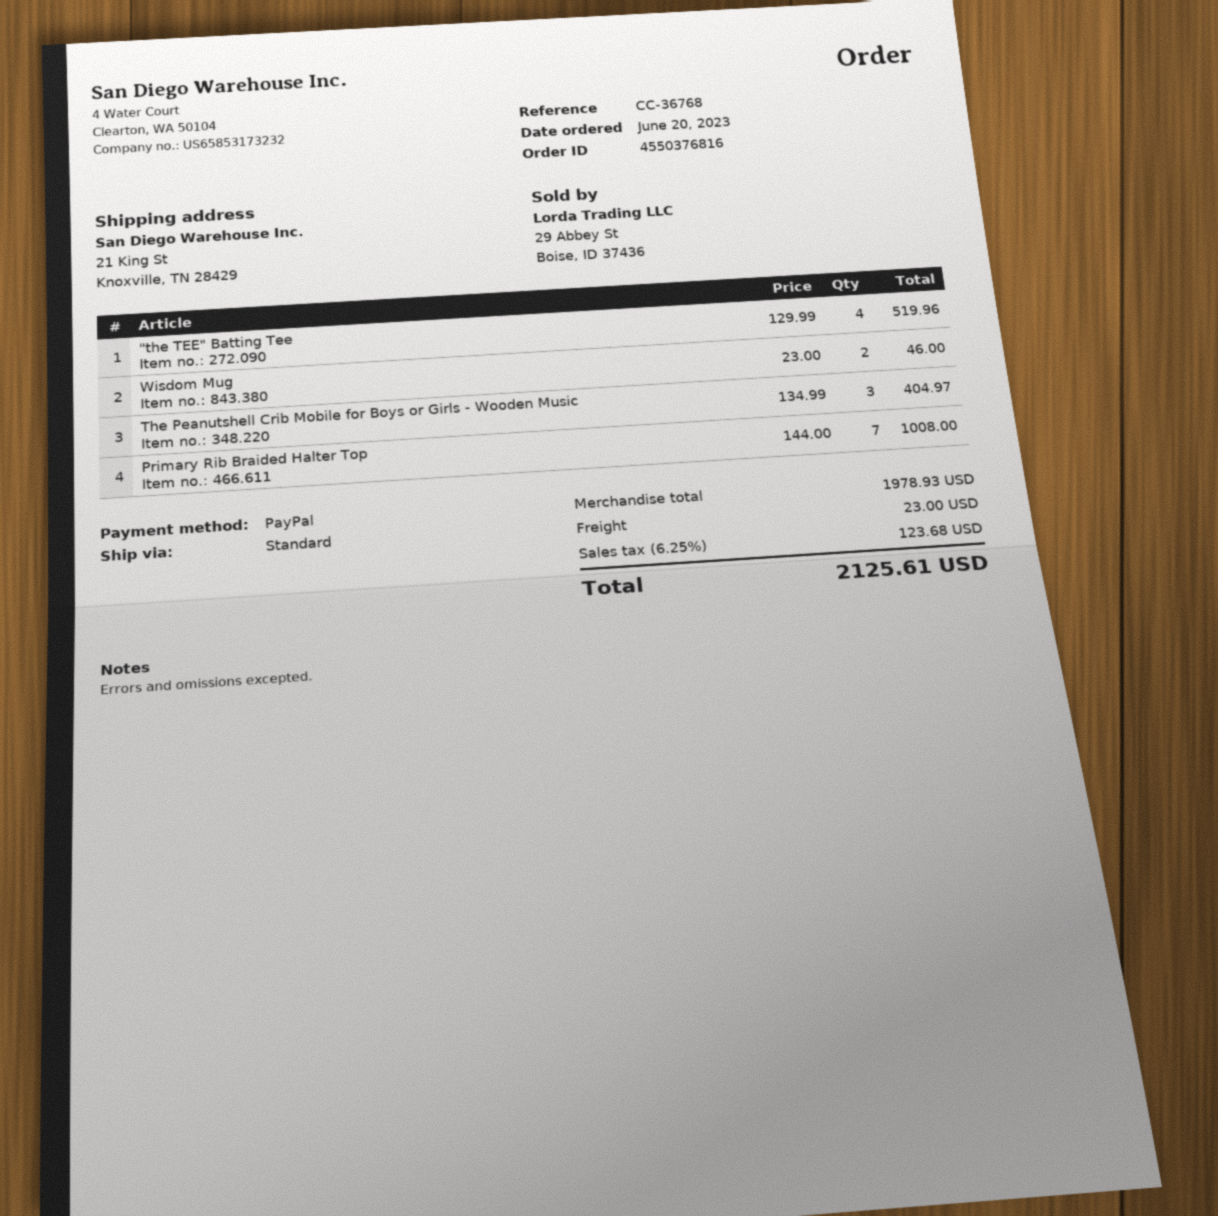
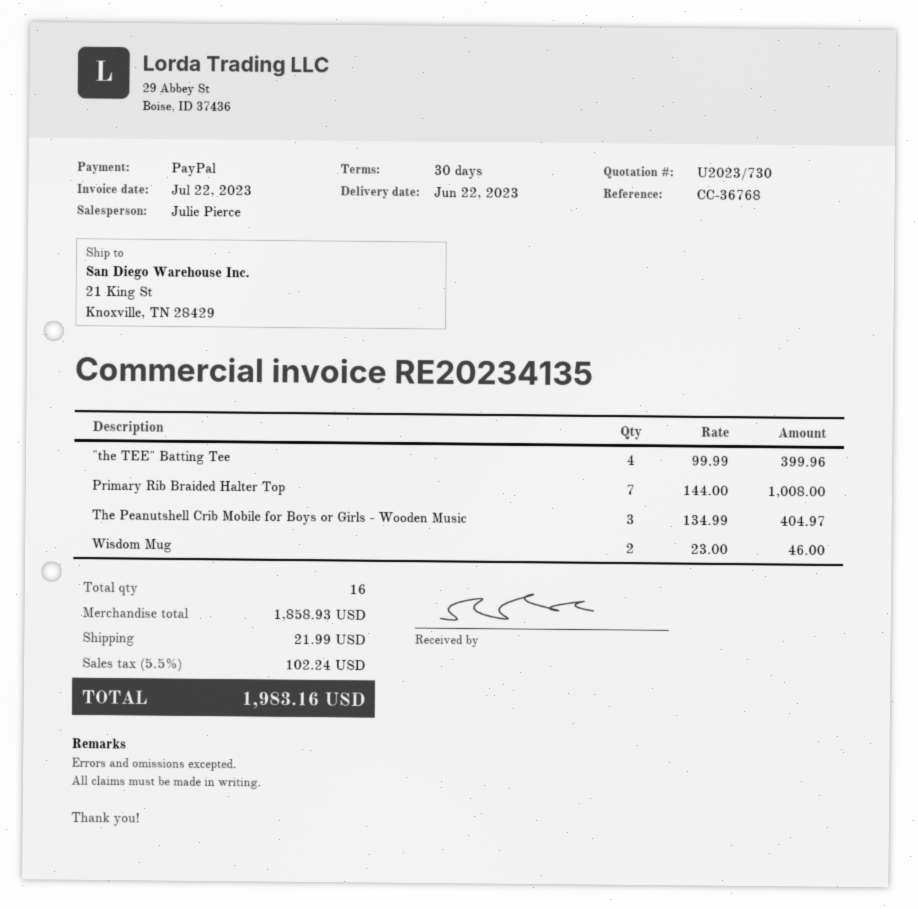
"the TEE" Batting Tee: 4 x 129.99 = 519.96 -> 4 x 99.99 = 399.96
subtotal: 1978.93 -> 1858.93
shipping: 23.00 -> 21.99
tax: 6.25% = 123.68 -> 5.5% = 102.24
total: 2125.61 -> 1983.16

